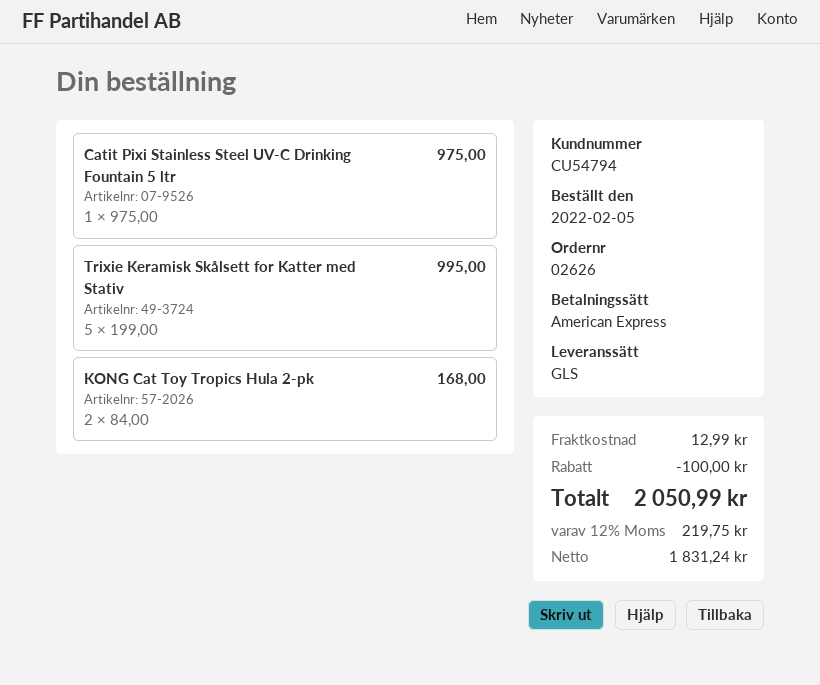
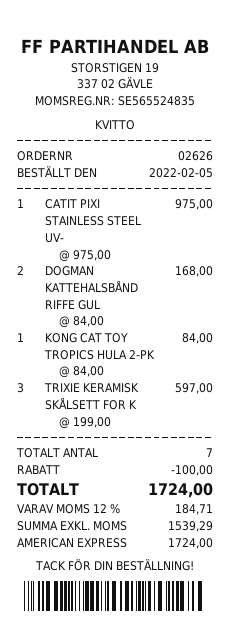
Trixie Keramisk Skålsett for Katter med Stativ: 5 x 199.00 = 995.00 -> 3 x 199.00 = 597.00
KONG Cat Toy Tropics Hula 2-pk: 2 x 84.00 = 168.00 -> 1 x 84.00 = 84.00
DOGMAN KATTEHALSBÅND RIFFE GUL: none -> 2 x 84.00 = 168.00
shipping: 12.99 -> none
net: 1831.24 -> 1539.29
tax: 12% = 219.75 -> 12% = 184.71
total: 2050.99 -> 1724.00

